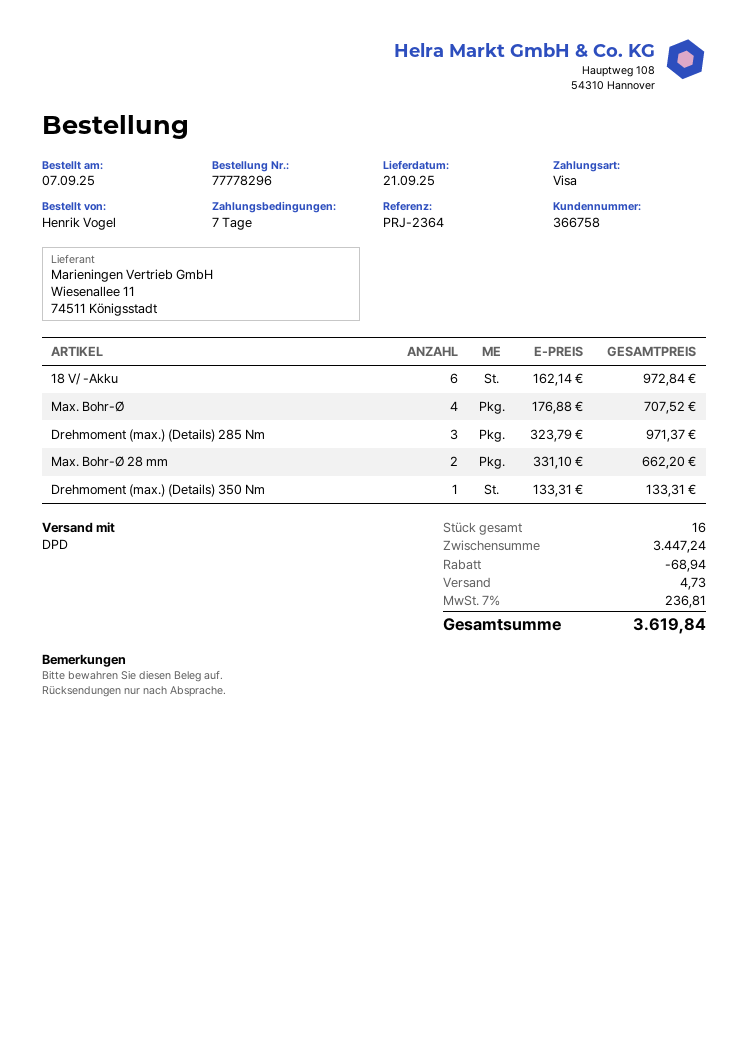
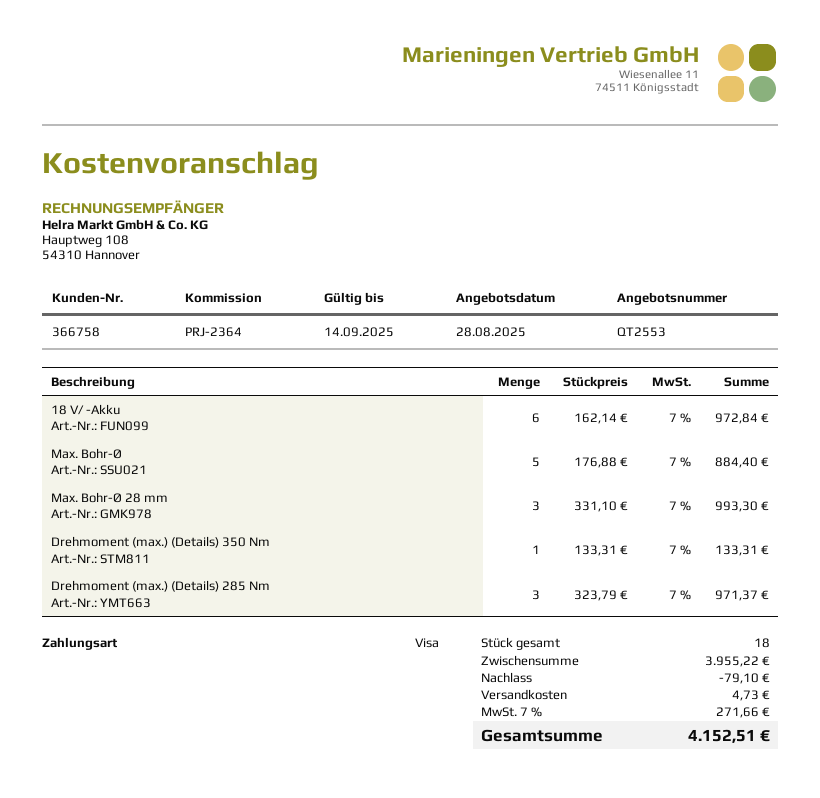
Max. Bohr-Ø: 4 x 176.88 = 707.52 -> 5 x 176.88 = 884.40
Max. Bohr-Ø 28 mm: 2 x 331.10 = 662.20 -> 3 x 331.10 = 993.30
total quantity: 16 -> 18
subtotal: 3447.24 -> 3955.22
discount: 68.94 -> 79.10
tax: 7% = 236.81 -> 7% = 271.66
total: 3619.84 -> 4152.51

